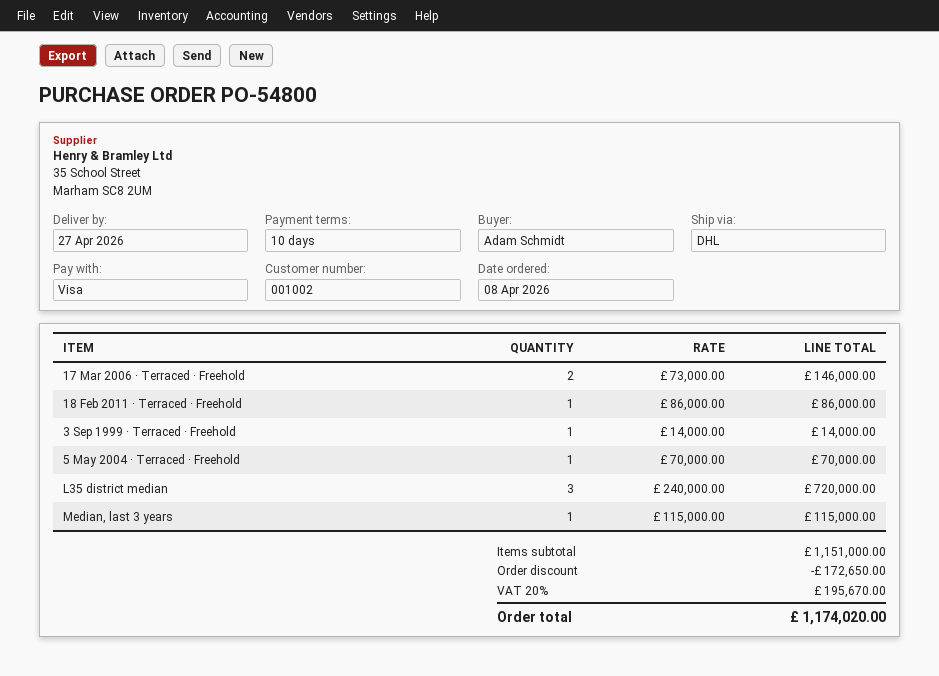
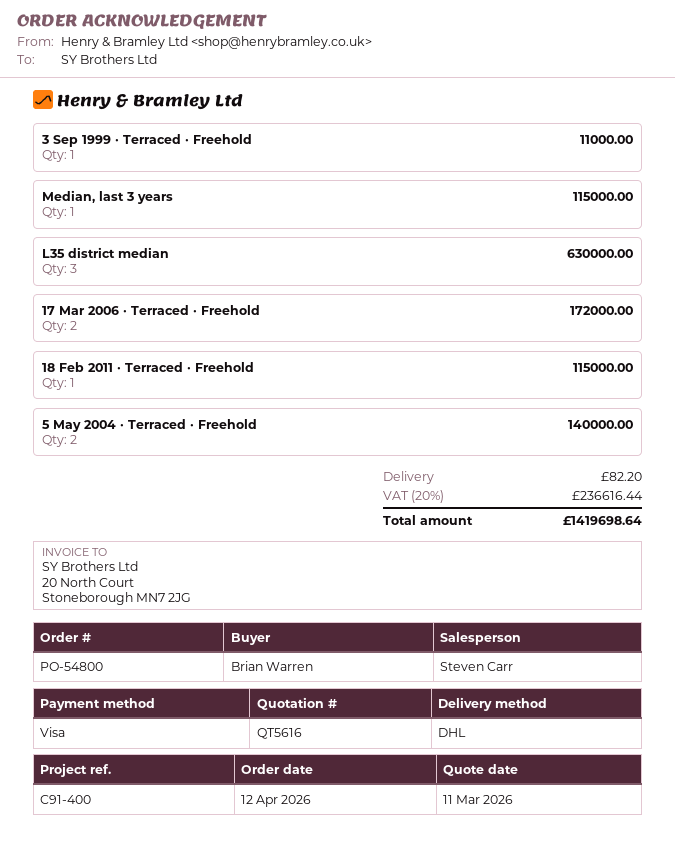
order date: 2026-04-08 -> 2026-04-12
ordered by: Adam Schmidt -> Brian Warren
17 Mar 2006 · Terraced · Freehold: 2 for 146000.00 -> 2 for 172000.00
18 Feb 2011 · Terraced · Freehold: 1 for 86000.00 -> 1 for 115000.00
3 Sep 1999 · Terraced · Freehold: 1 for 14000.00 -> 1 for 11000.00
5 May 2004 · Terraced · Freehold: 1 for 70000.00 -> 2 for 140000.00
L35 district median: 3 for 720000.00 -> 3 for 630000.00
discount: 172650.00 -> none
shipping: none -> 82.20
tax: 20% = 195670.00 -> 20% = 236616.44
total: 1174020.00 -> 1419698.64

